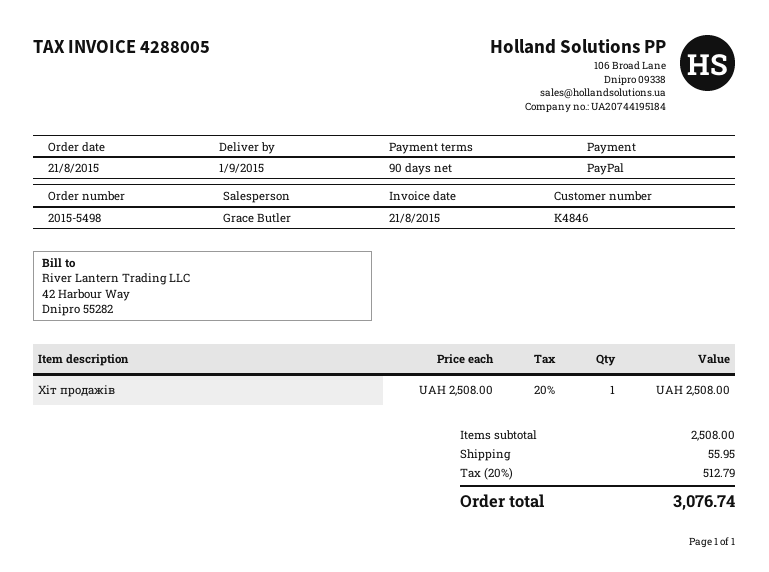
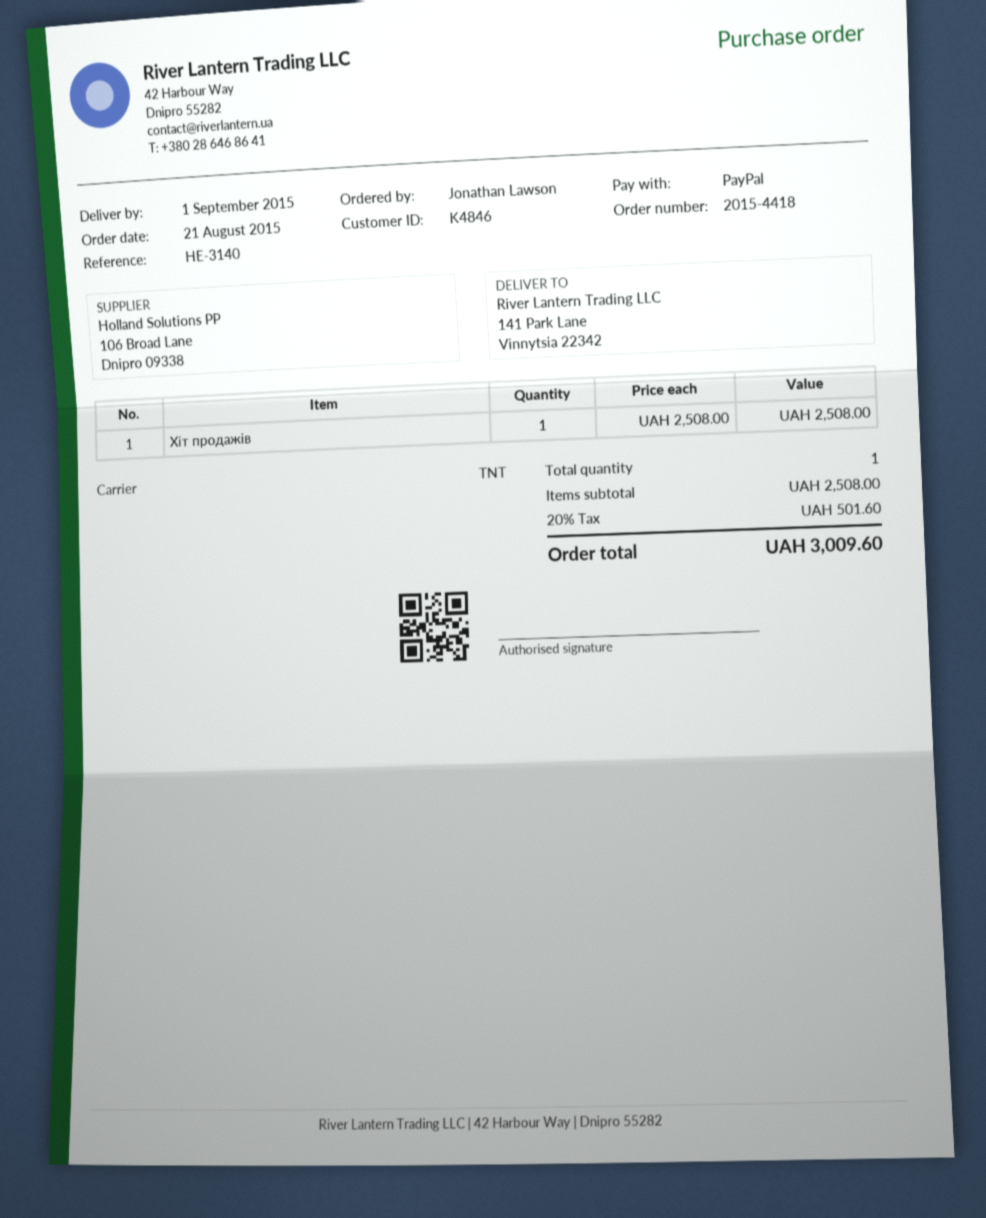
order number: 2015-5498 -> 2015-4418
shipping: 55.95 -> none
tax: 20% = 512.79 -> 20% = 501.60
total: 3076.74 -> 3009.60

